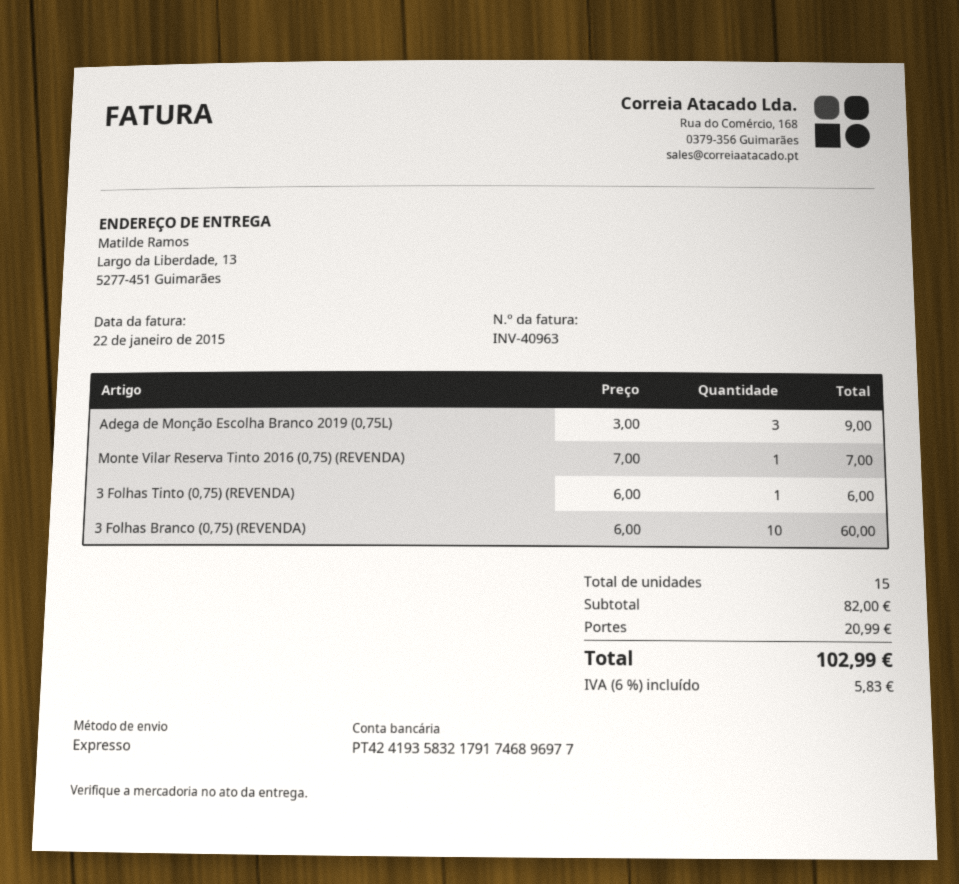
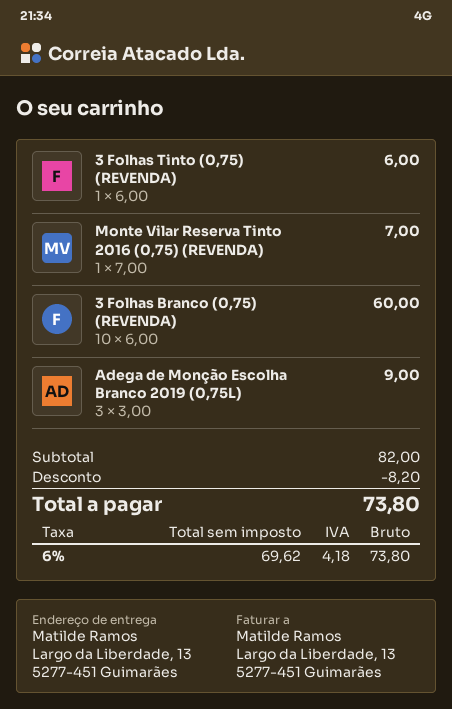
discount: none -> 8.20
shipping: 20.99 -> none
tax: 6% = 5.83 -> 6% = 4.18
total: 102.99 -> 73.80

